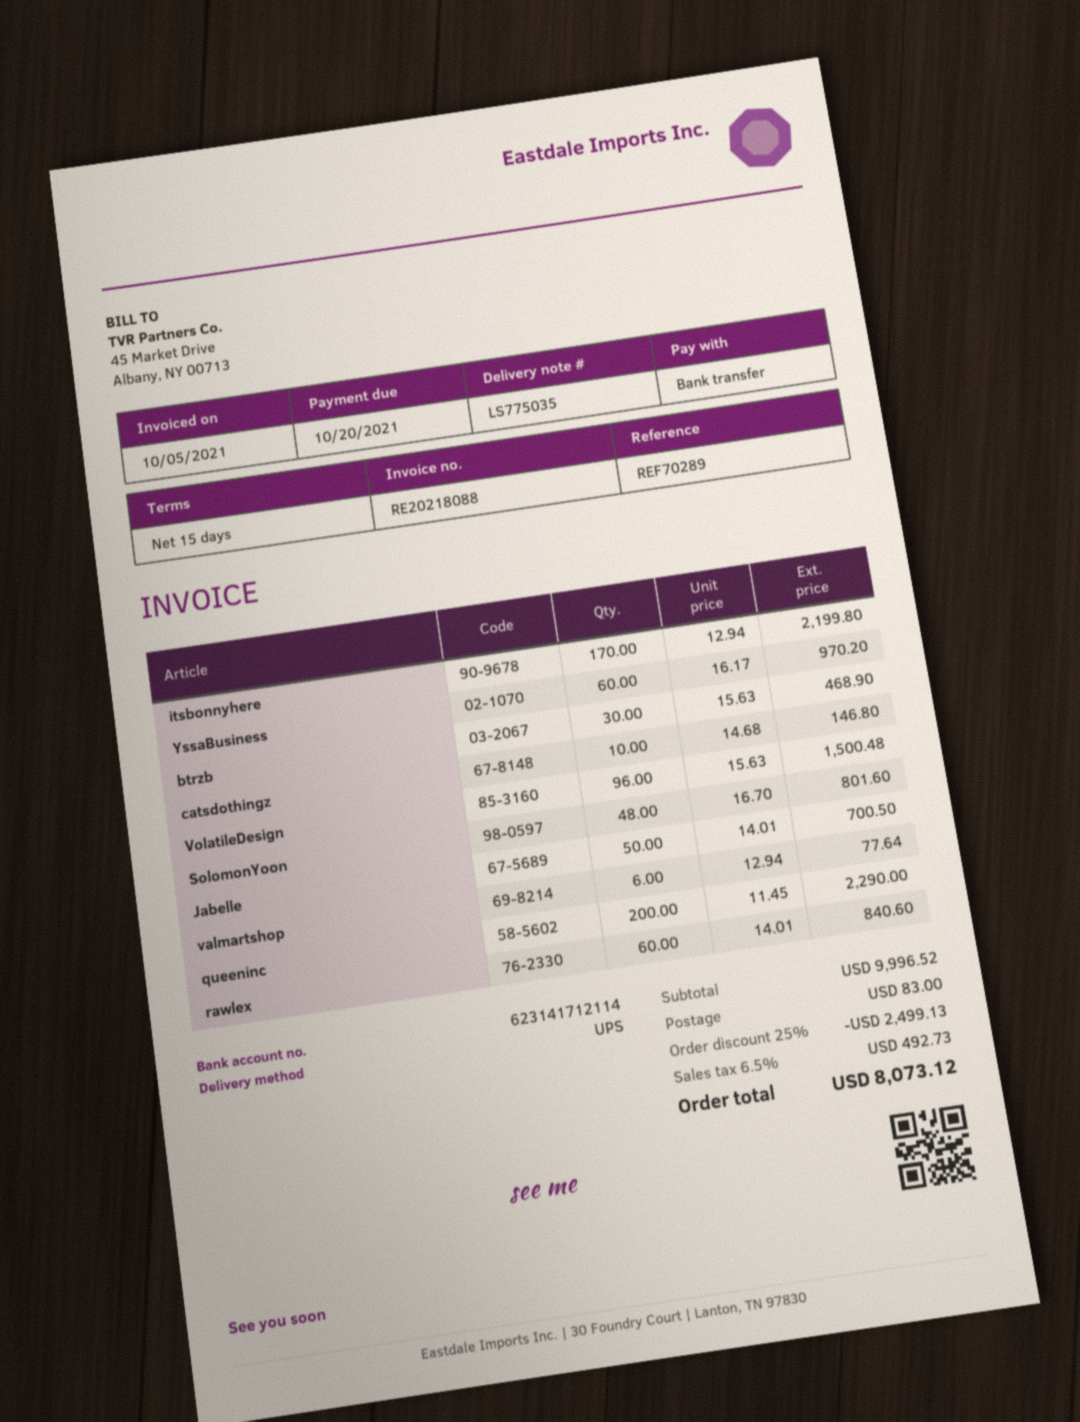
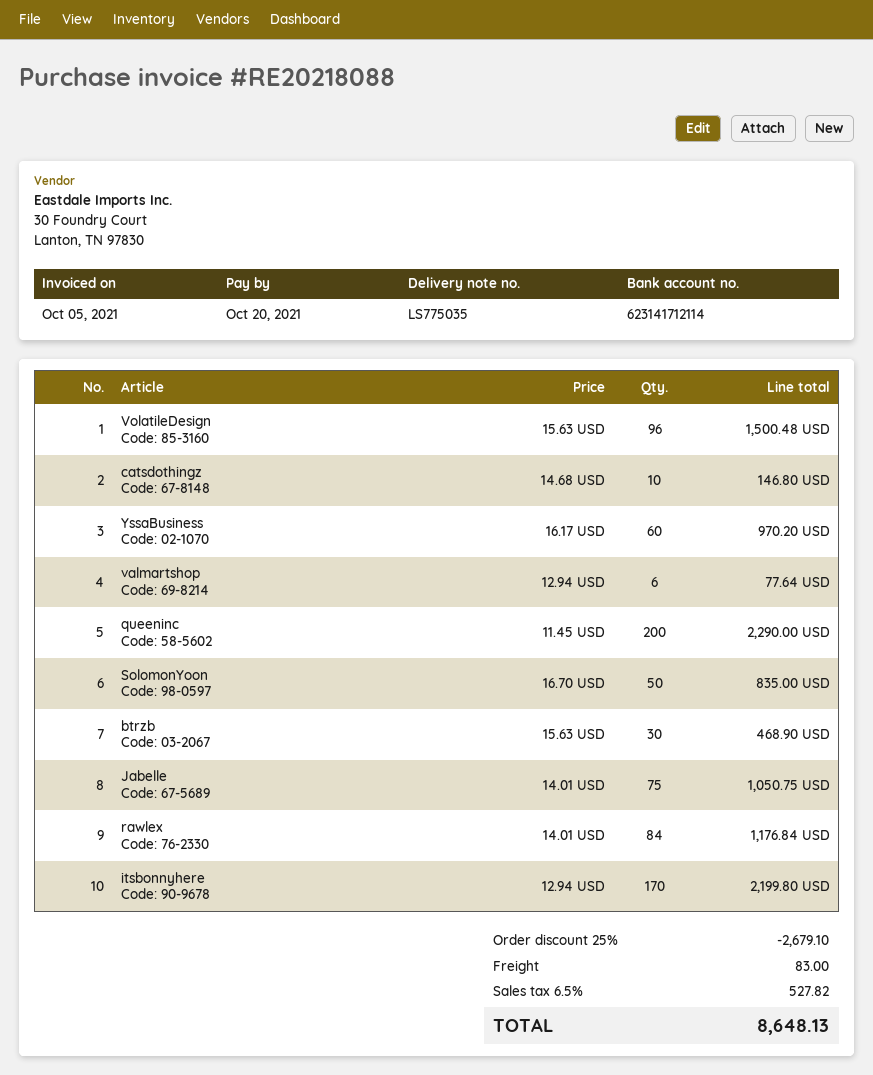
SolomonYoon: 48 x 16.70 = 801.60 -> 50 x 16.70 = 835.00
Jabelle: 50 x 14.01 = 700.50 -> 75 x 14.01 = 1050.75
rawlex: 60 x 14.01 = 840.60 -> 84 x 14.01 = 1176.84
discount: 25% = 2499.13 -> 25% = 2679.10
tax: 6.5% = 492.73 -> 6.5% = 527.82
total: 8073.12 -> 8648.13

